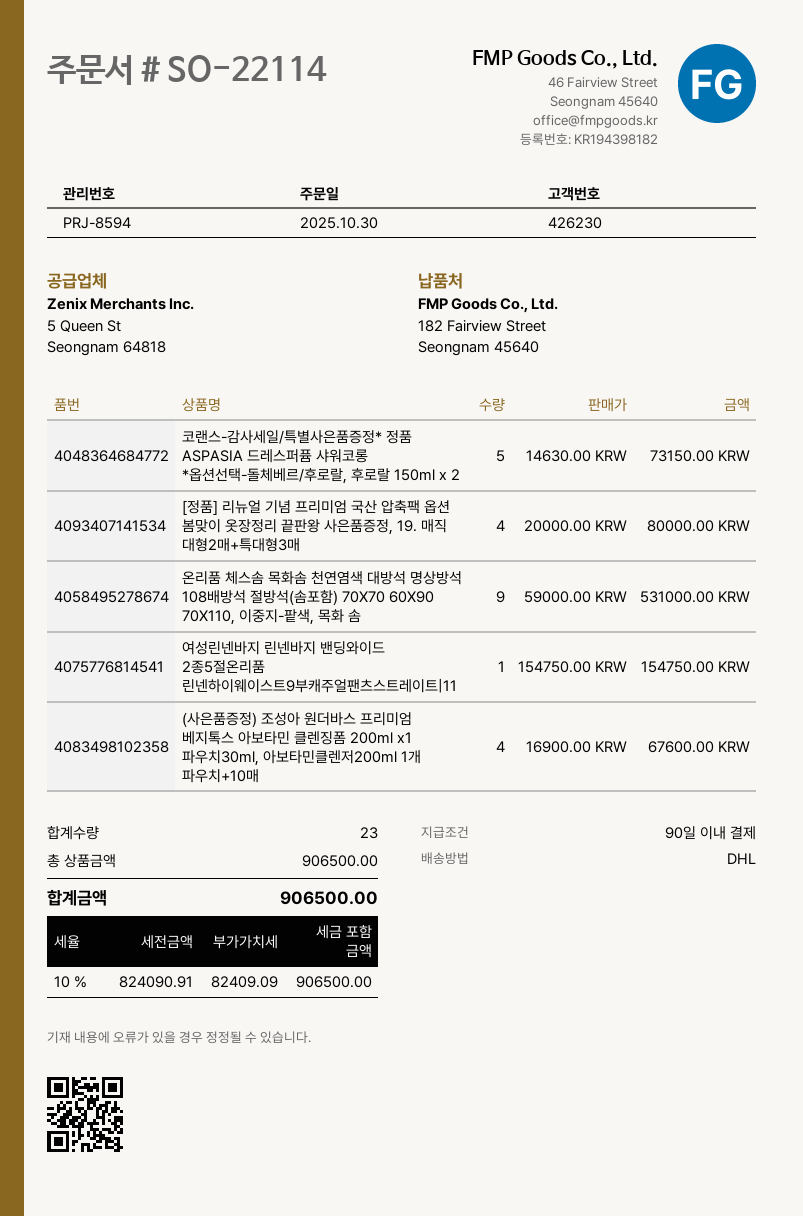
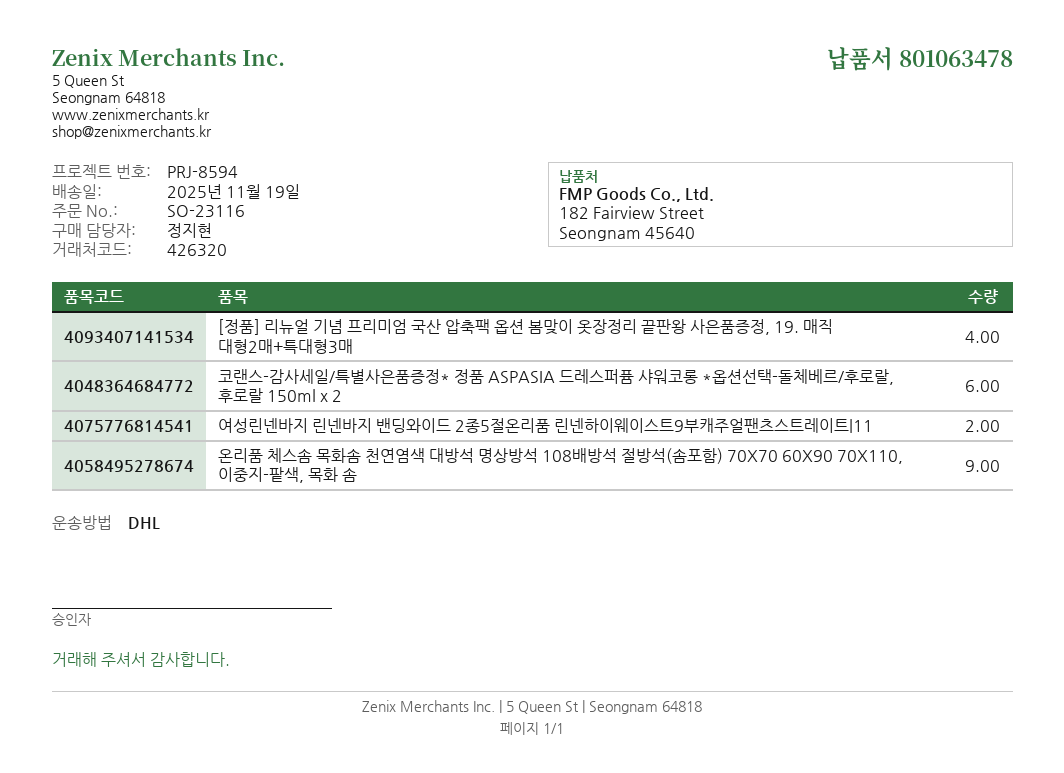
order number: SO-22114 -> SO-23116
customer number: 426230 -> 426320
코랜스-감사세일/특별사은품증정* 정품 ASPASIA 드레스퍼퓸 샤워코롱 *옵션선택-돌체베르/후로랄, 후로랄 150ml x 2: 5 -> 6
여성린넨바지 린넨바지 밴딩와이드 2종5절온리품 린넨하이웨이스트9부캐주얼팬츠스트레이트|11: 1 -> 2
(사은품증정) 조성아 원더바스 프리미엄 베지톡스 아보타민 클렌징폼 200ml x1 파우치30ml, 아보타민클렌저200ml 1개 파우치+10매: 4 -> none

